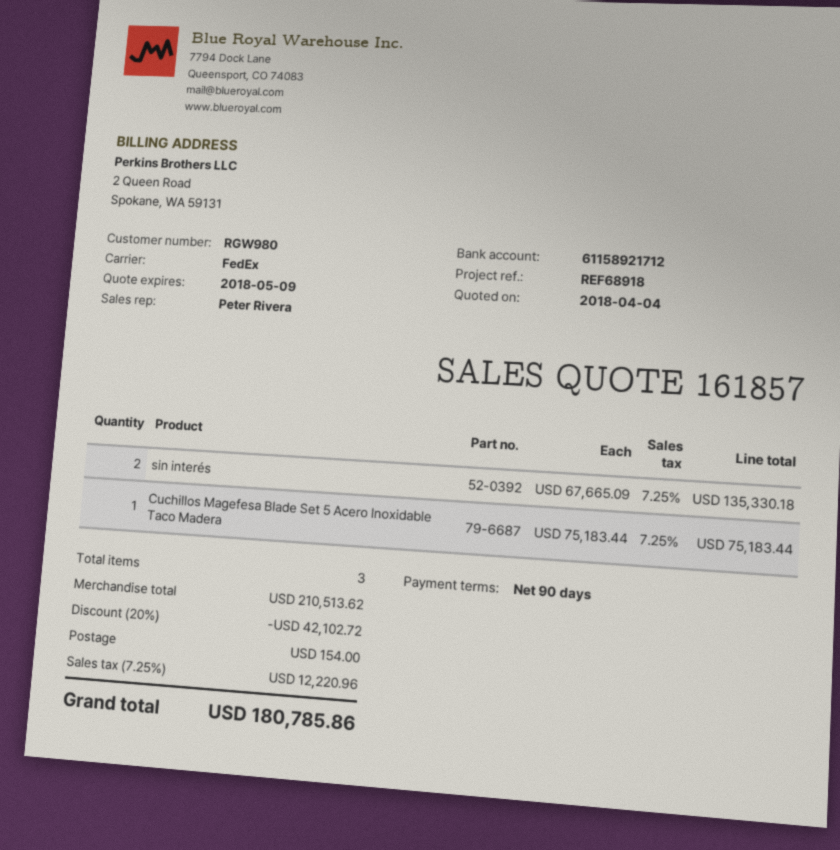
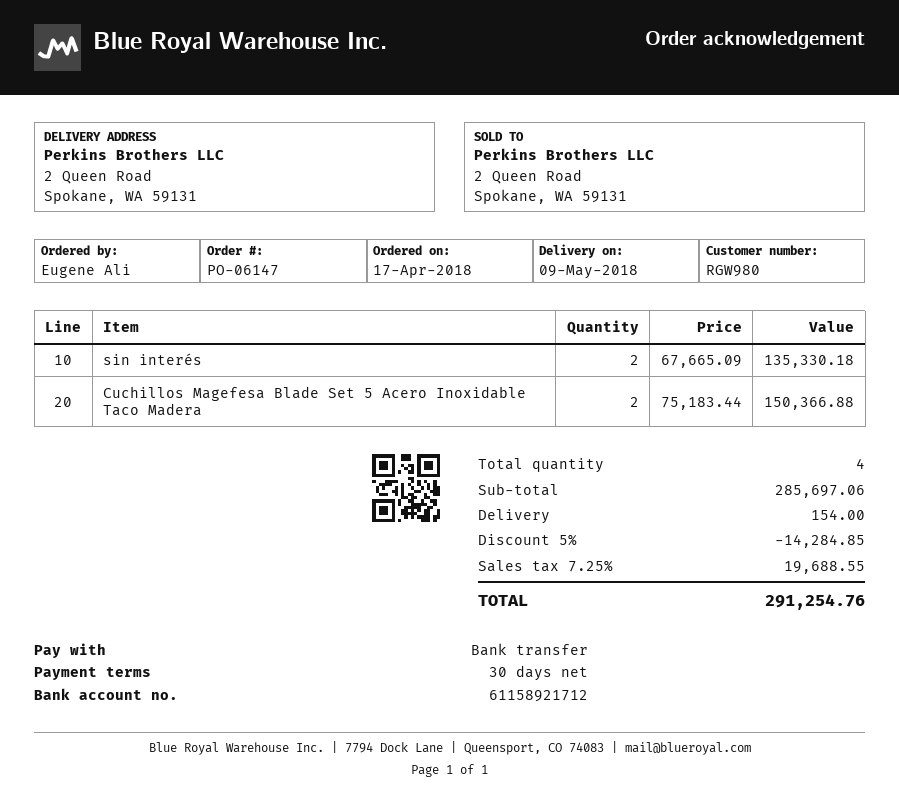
payment terms: 90 days -> 30 days
Cuchillos Magefesa Blade Set 5 Acero Inoxidable Taco Madera: 1 x 75183.44 = 75183.44 -> 2 x 75183.44 = 150366.88
total quantity: 3 -> 4
subtotal: 210513.62 -> 285697.06
discount: 20% = 42102.72 -> 5% = 14284.85
tax: 7.25% = 12220.96 -> 7.25% = 19688.55
total: 180785.86 -> 291254.76

